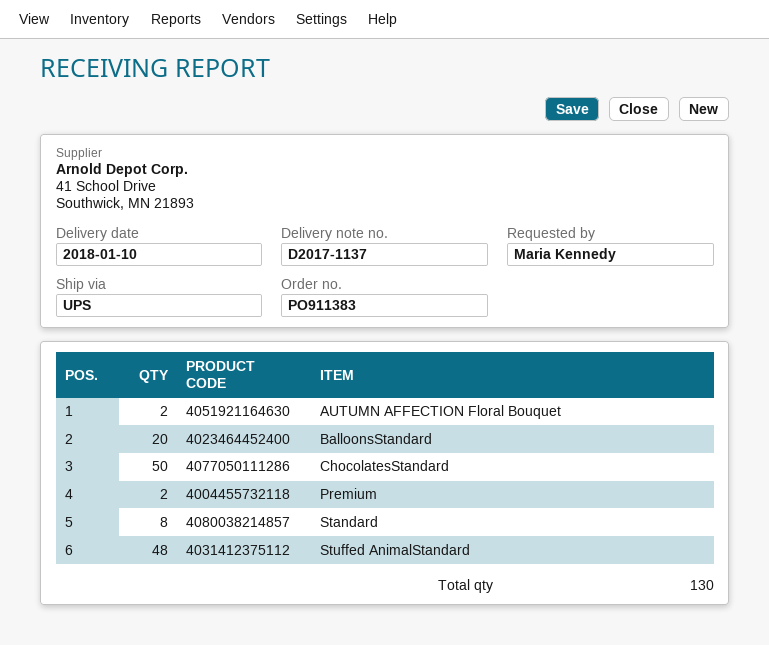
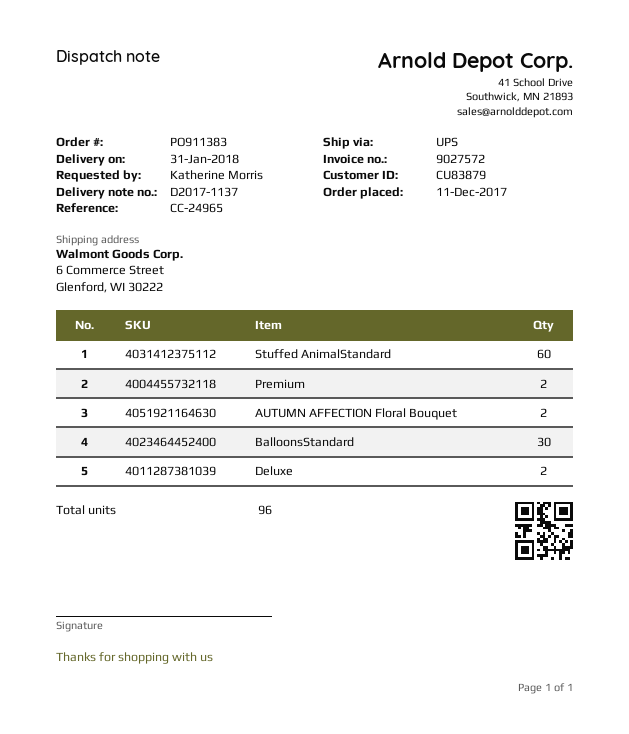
delivery date: 2018-01-10 -> 2018-01-31
ordered by: Maria Kennedy -> Katherine Morris
BalloonsStandard: 20 -> 30
ChocolatesStandard: 50 -> none
Standard: 8 -> none
Stuffed AnimalStandard: 48 -> 60
Deluxe: none -> 2
total quantity: 130 -> 96

